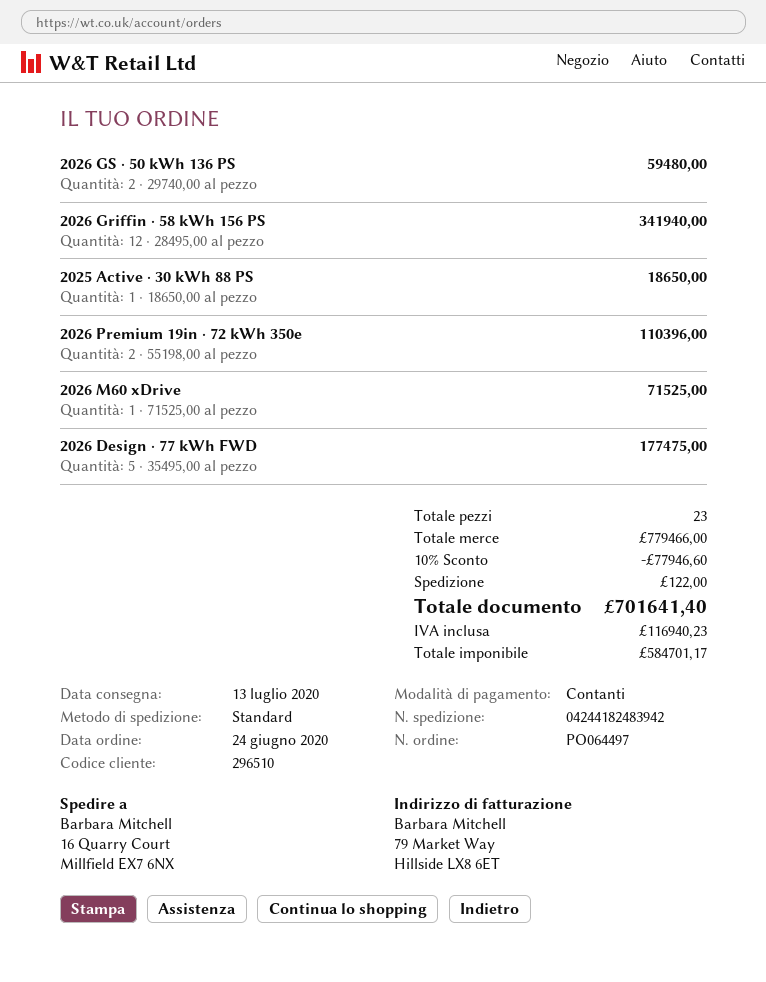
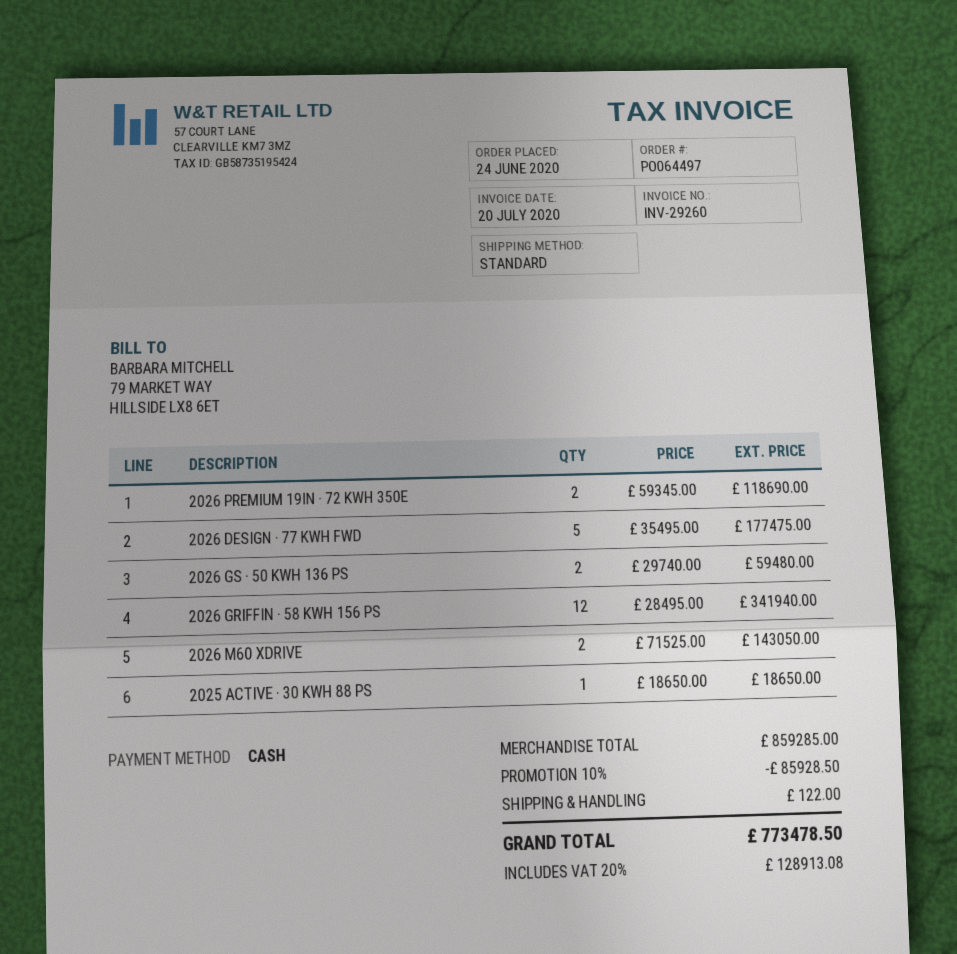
2026 Premium 19in · 72 kWh 350e: 2 x 55198.00 = 110396.00 -> 2 x 59345.00 = 118690.00
2026 M60 xDrive: 1 x 71525.00 = 71525.00 -> 2 x 71525.00 = 143050.00
subtotal: 779466.00 -> 859285.00
discount: 10% = 77946.60 -> 10% = 85928.50
tax: 116940.23 -> 128913.08
total: 701641.40 -> 773478.50

